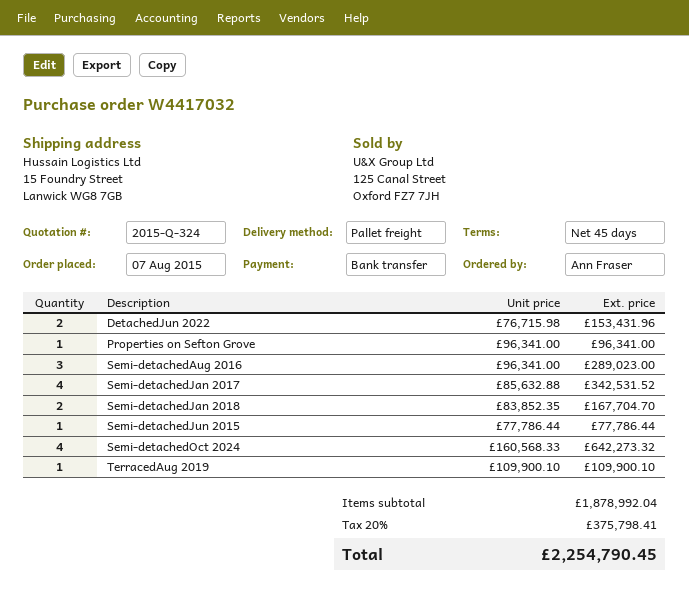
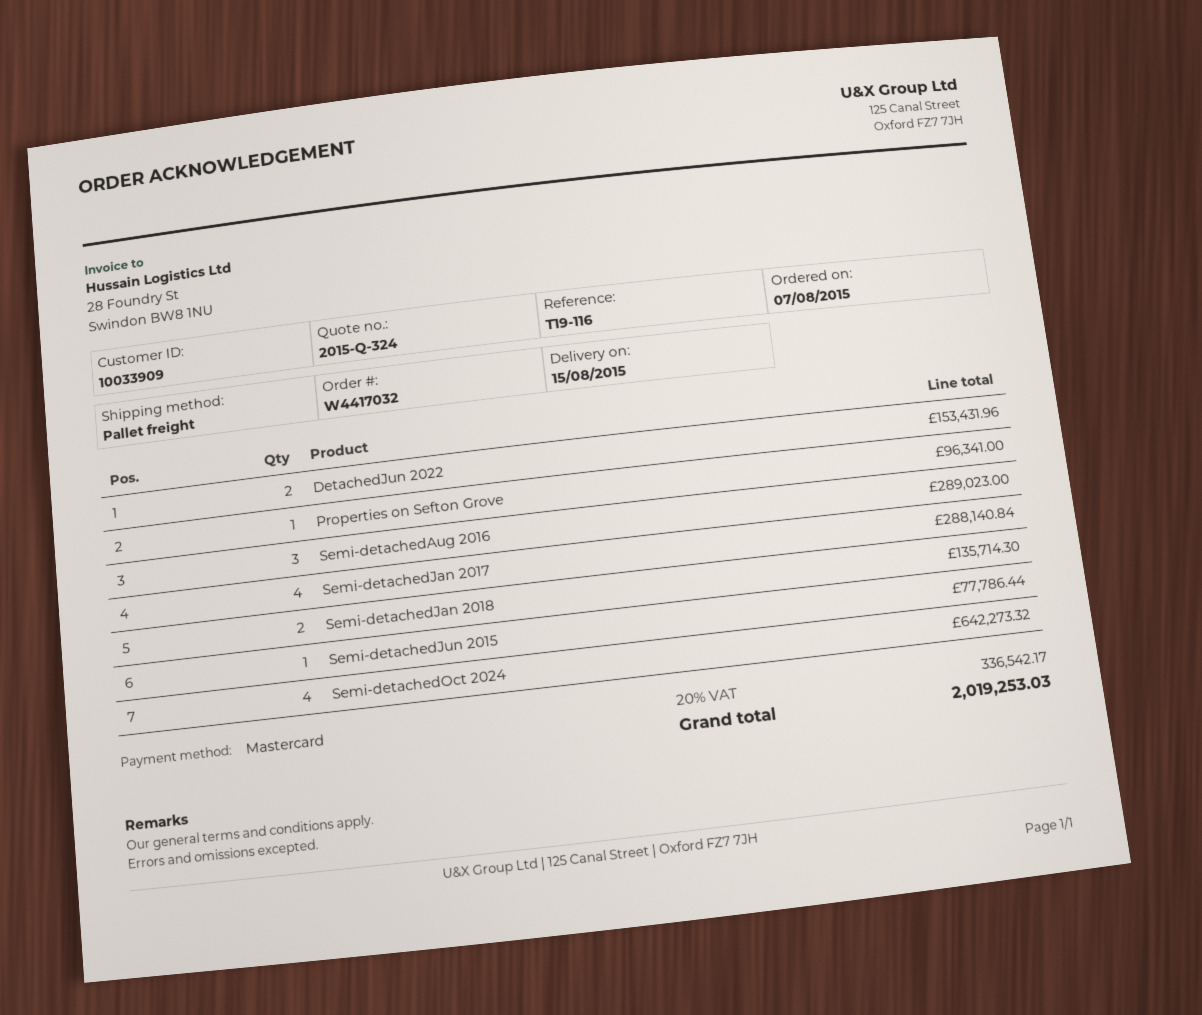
payment method: bank transfer -> Mastercard
Semi-detachedJan 2017: 4 for 342531.52 -> 4 for 288140.84
Semi-detachedJan 2018: 2 for 167704.70 -> 2 for 135714.30
TerracedAug 2019: 1 for 109900.10 -> none
tax: 20% = 375798.41 -> 20% = 336542.17
total: 2254790.45 -> 2019253.03

